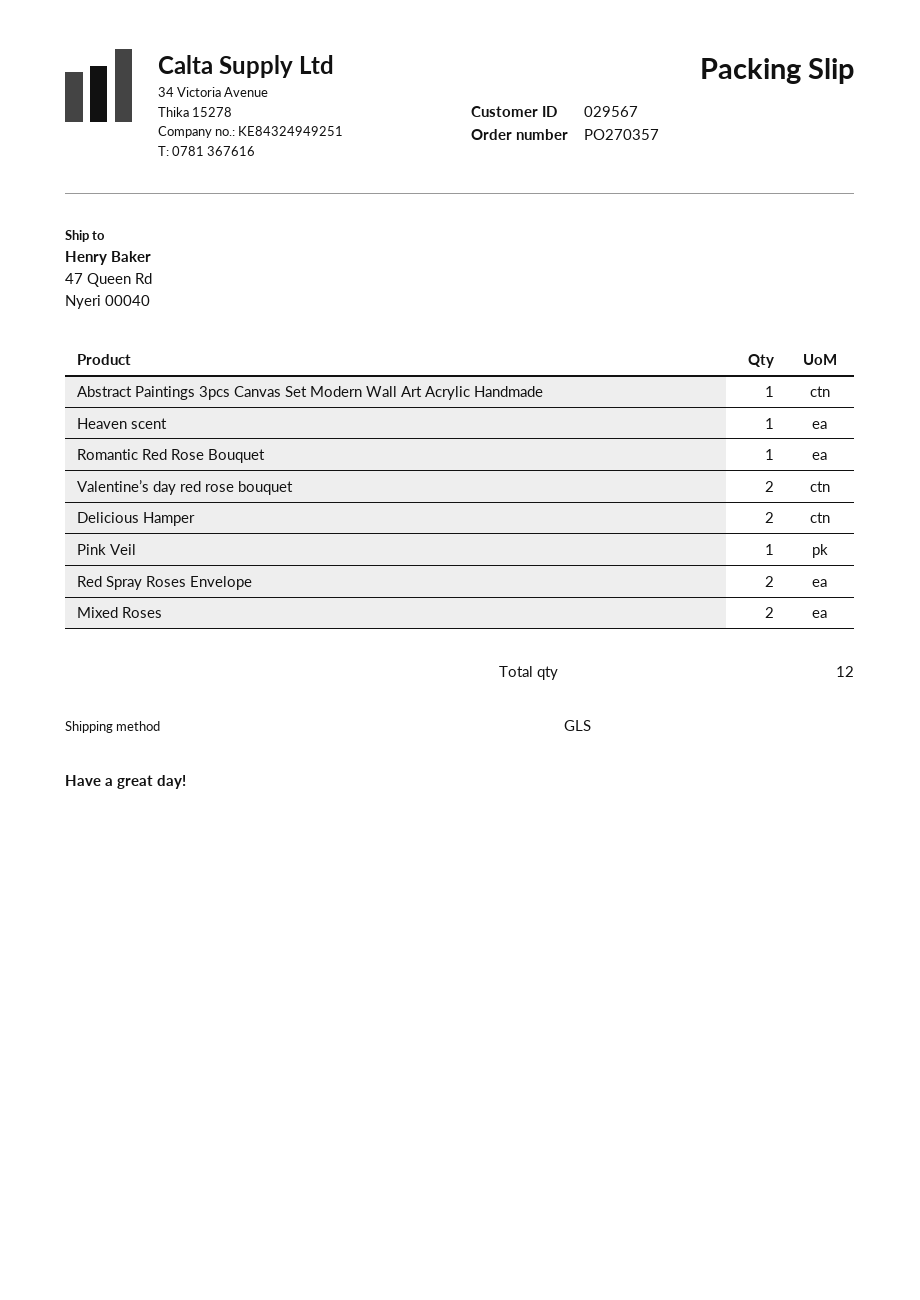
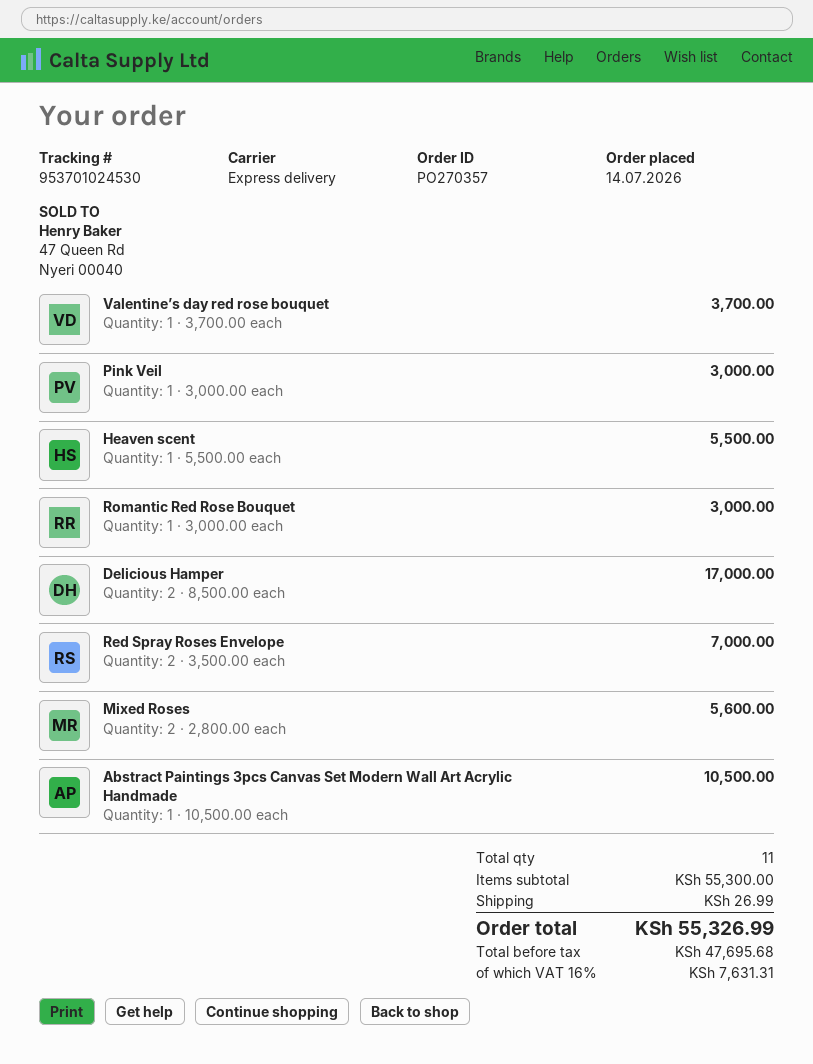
shipping method: GLS -> express
Valentine’s day red rose bouquet: 2 -> 1
total quantity: 12 -> 11

